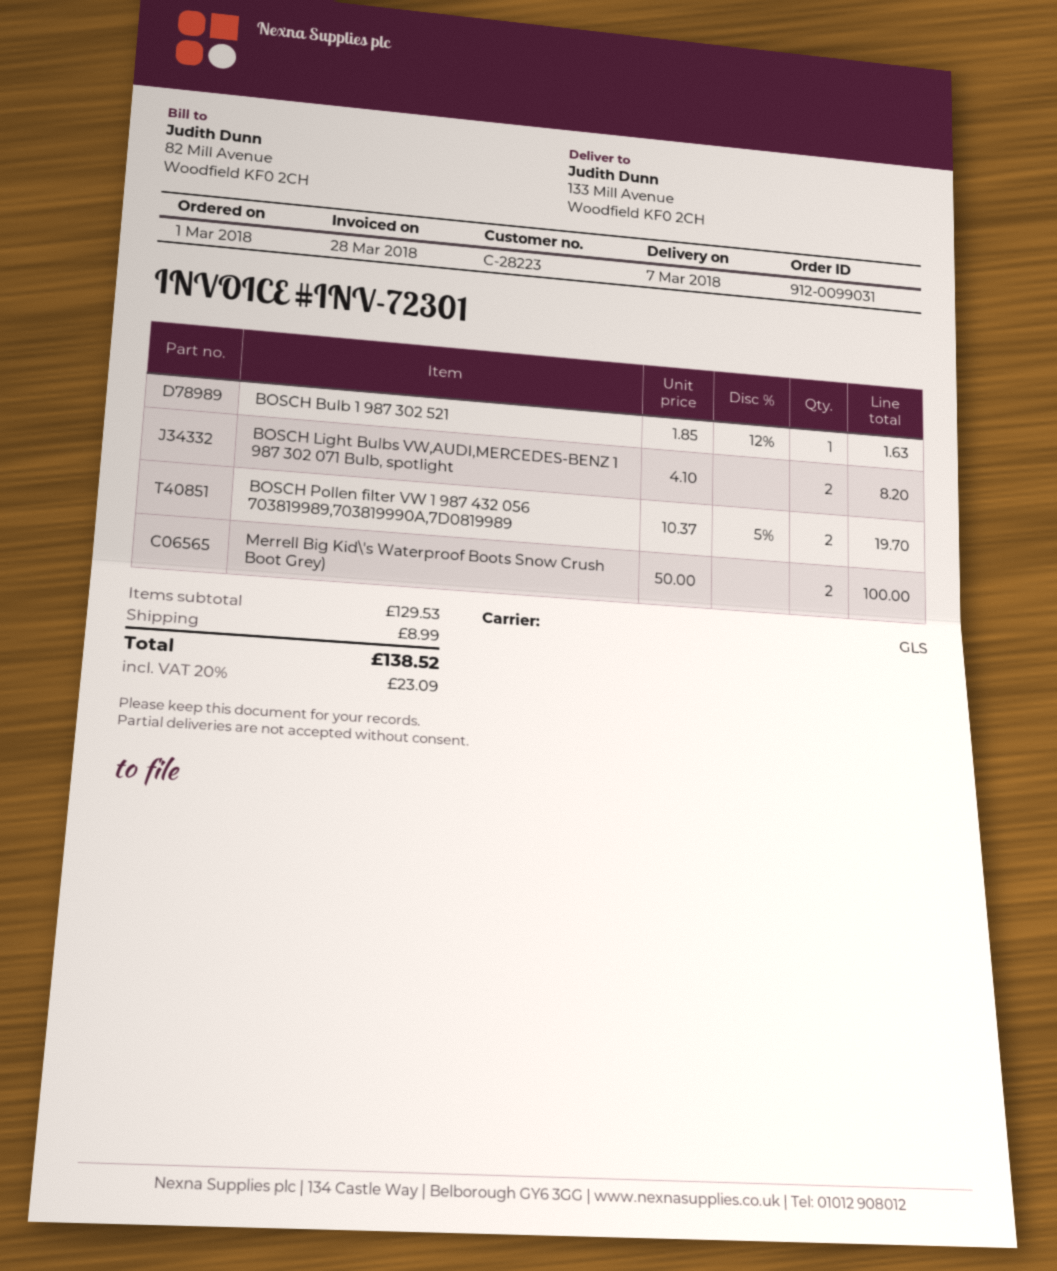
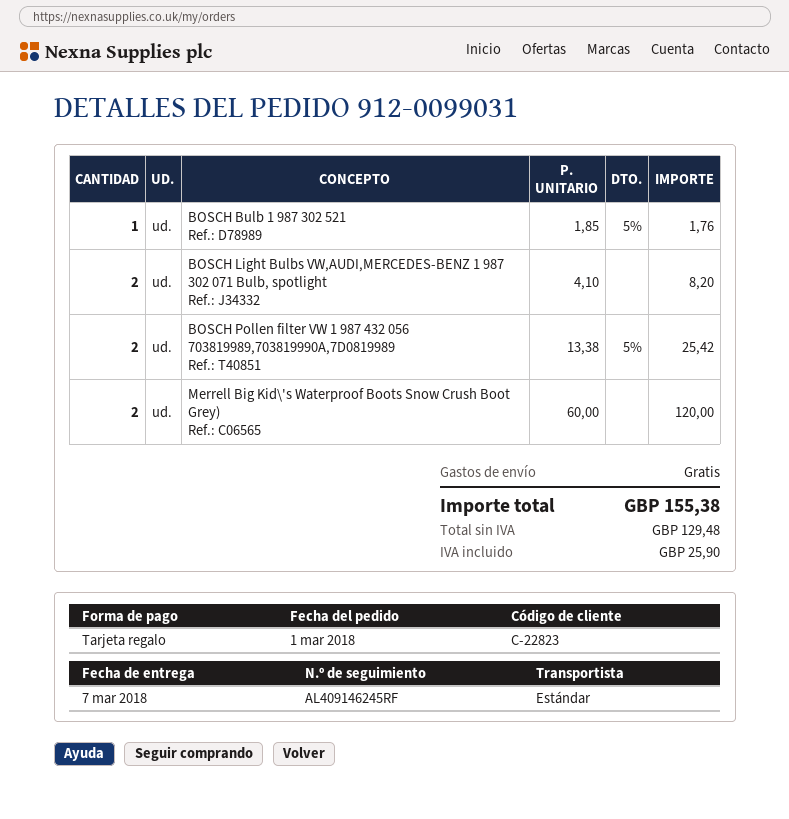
customer number: C-28223 -> C-22823
shipping method: GLS -> standard
BOSCH Bulb 1 987 302 521: 1 x 1.85 - 12% = 1.63 -> 1 x 1.85 - 5% = 1.76
BOSCH Pollen filter VW 1 987 432 056 703819989,703819990A,7D0819989: 2 x 10.37 - 5% = 19.70 -> 2 x 13.38 - 5% = 25.42
Merrell Big Kid\'s Waterproof Boots Snow Crush Boot Grey): 2 x 50.00 = 100.00 -> 2 x 60.00 = 120.00
shipping: 8.99 -> 0.00
tax: 23.09 -> 25.90
total: 138.52 -> 155.38

